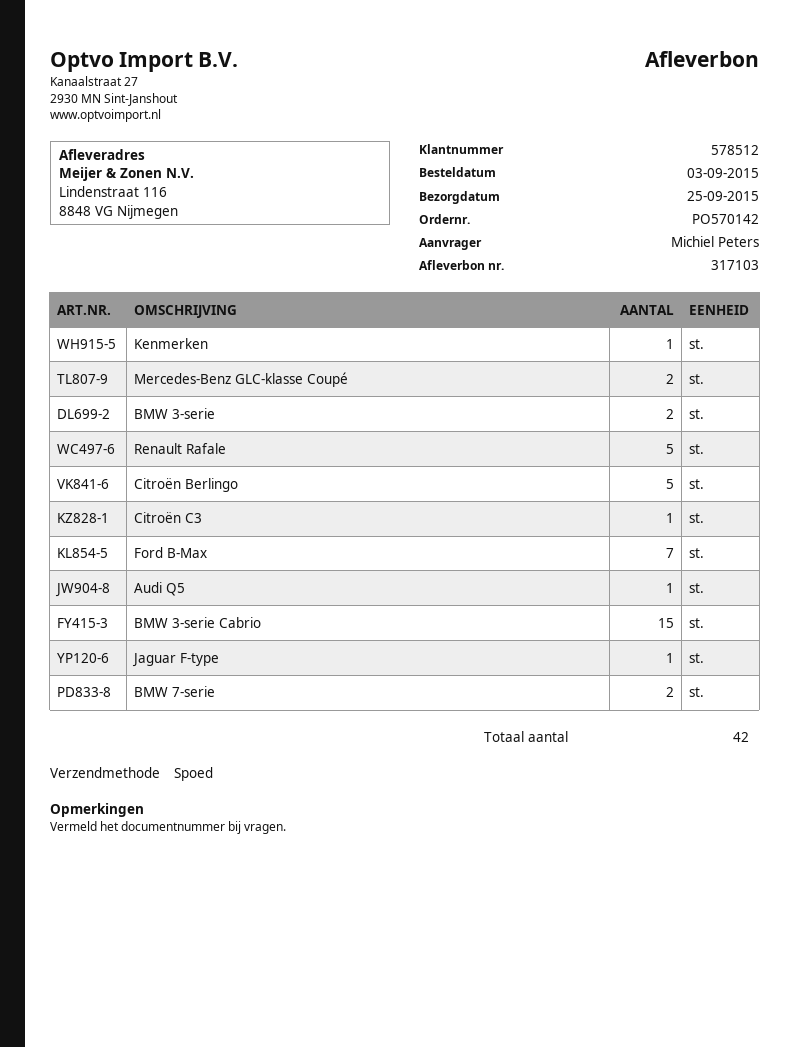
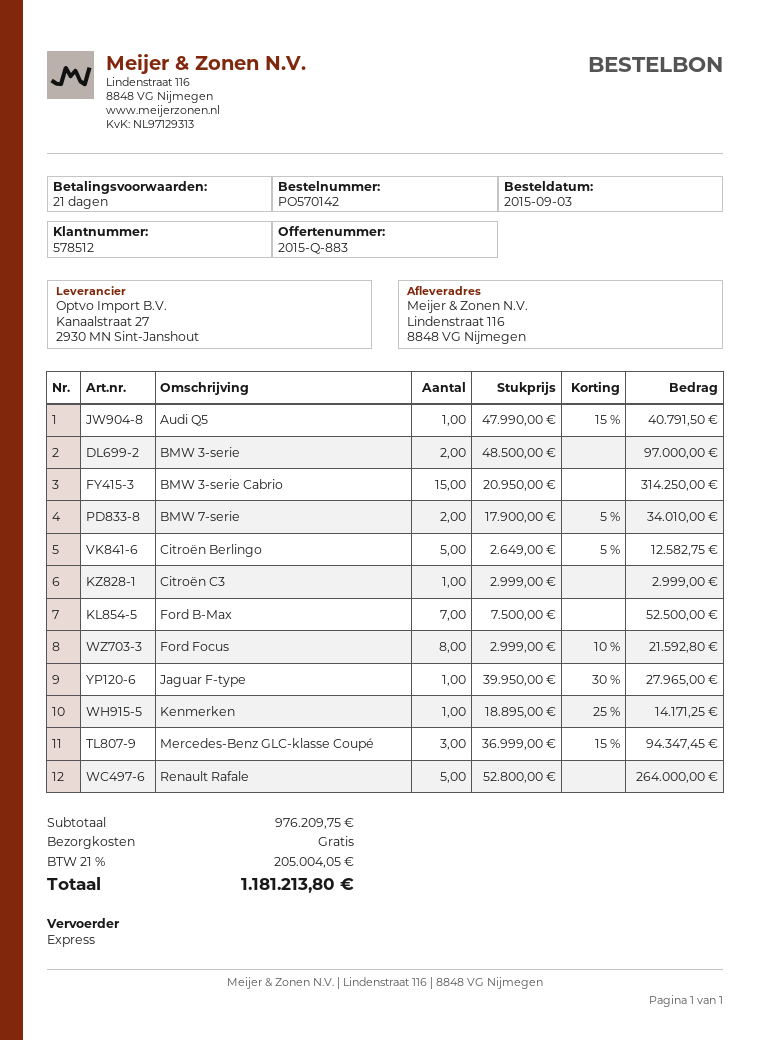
Mercedes-Benz GLC-klasse Coupé: 2 -> 3
Ford Focus: none -> 8

